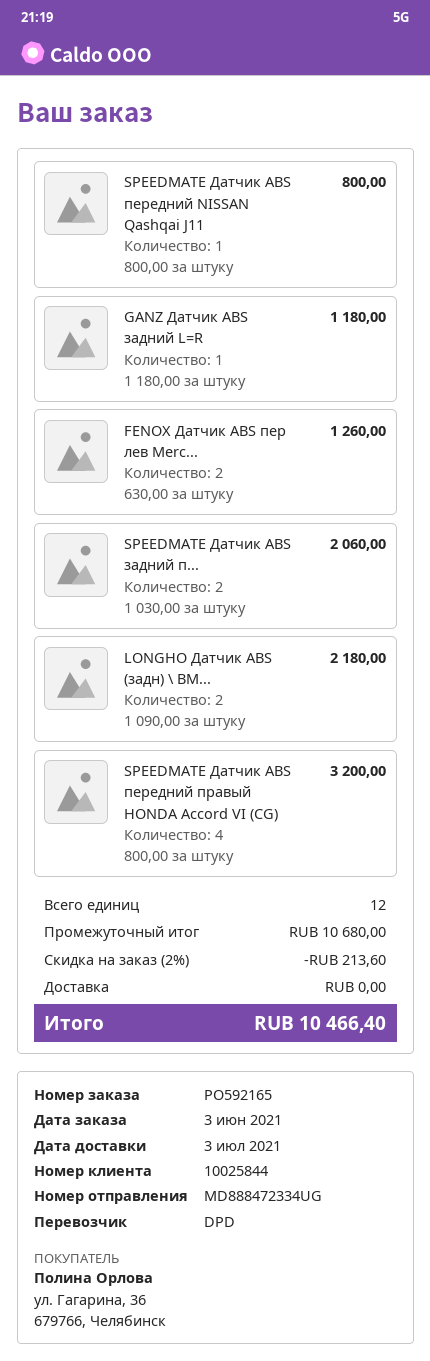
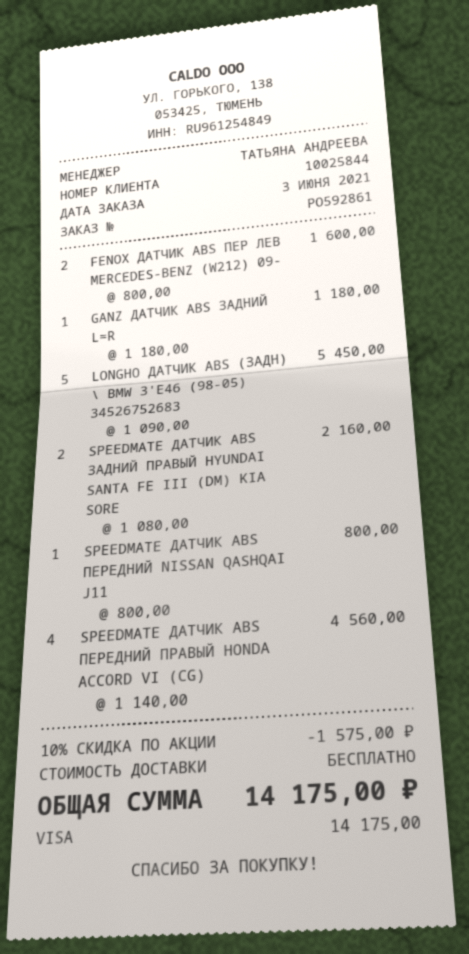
order number: PO592165 -> PO592861
FENOX Датчик ABS пер лев Merc...: 2 x 630.00 = 1260.00 -> 2 x 800.00 = 1600.00
SPEEDMATE Датчик ABS задний п...: 2 x 1030.00 = 2060.00 -> 2 x 1080.00 = 2160.00
LONGHO Датчик ABS (задн) \ BM...: 2 x 1090.00 = 2180.00 -> 5 x 1090.00 = 5450.00
SPEEDMATE Датчик ABS передний правый HONDA Accord VI (CG): 4 x 800.00 = 3200.00 -> 4 x 1140.00 = 4560.00
discount: 2% = 213.60 -> 10% = 1575.00
total: 10466.40 -> 14175.00

